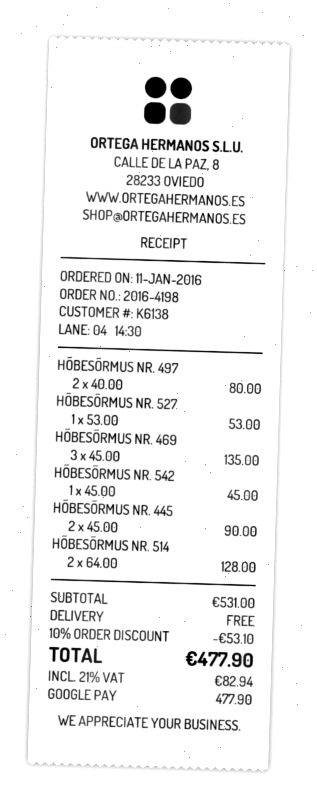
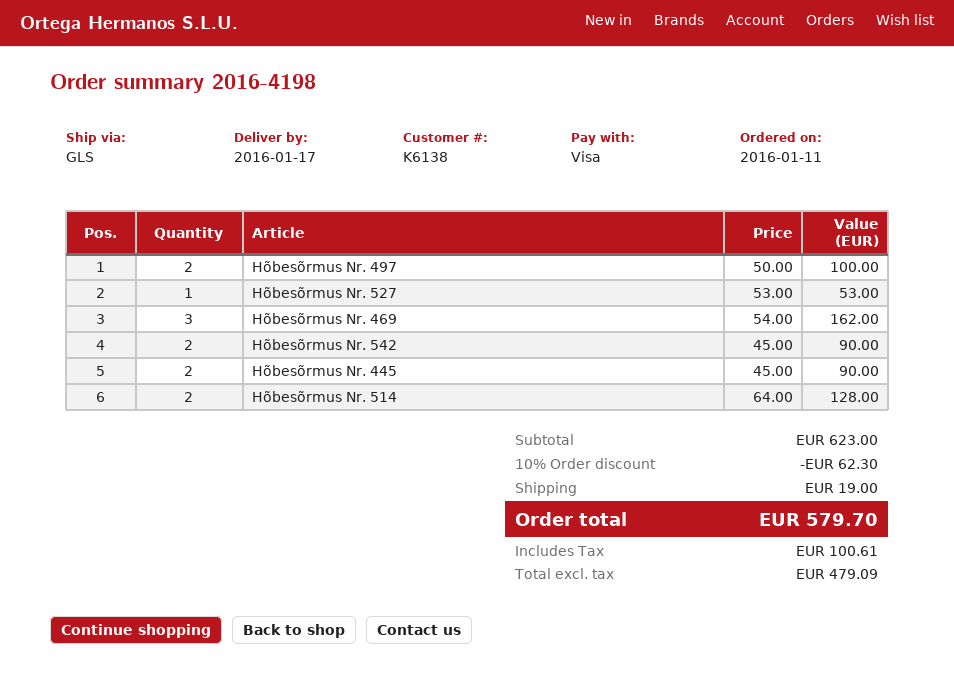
payment method: Google Pay -> Visa
HÕBESÕRMUS NR. 497: 2 x 40.00 = 80.00 -> 2 x 50.00 = 100.00
HÕBESÕRMUS NR. 469: 3 x 45.00 = 135.00 -> 3 x 54.00 = 162.00
HÕBESÕRMUS NR. 542: 1 x 45.00 = 45.00 -> 2 x 45.00 = 90.00
subtotal: 531.00 -> 623.00
discount: 10% = 53.10 -> 10% = 62.30
shipping: 0.00 -> 19.00
tax: 82.94 -> 100.61
total: 477.90 -> 579.70

